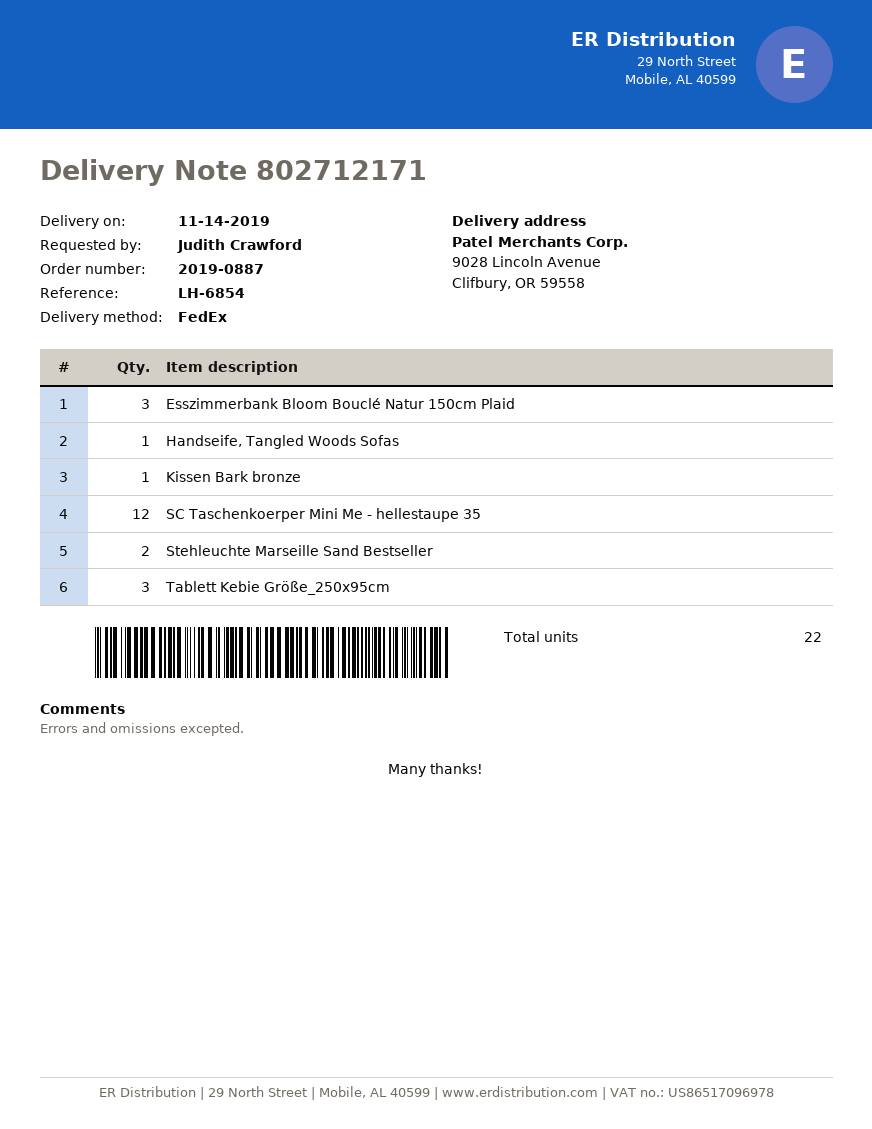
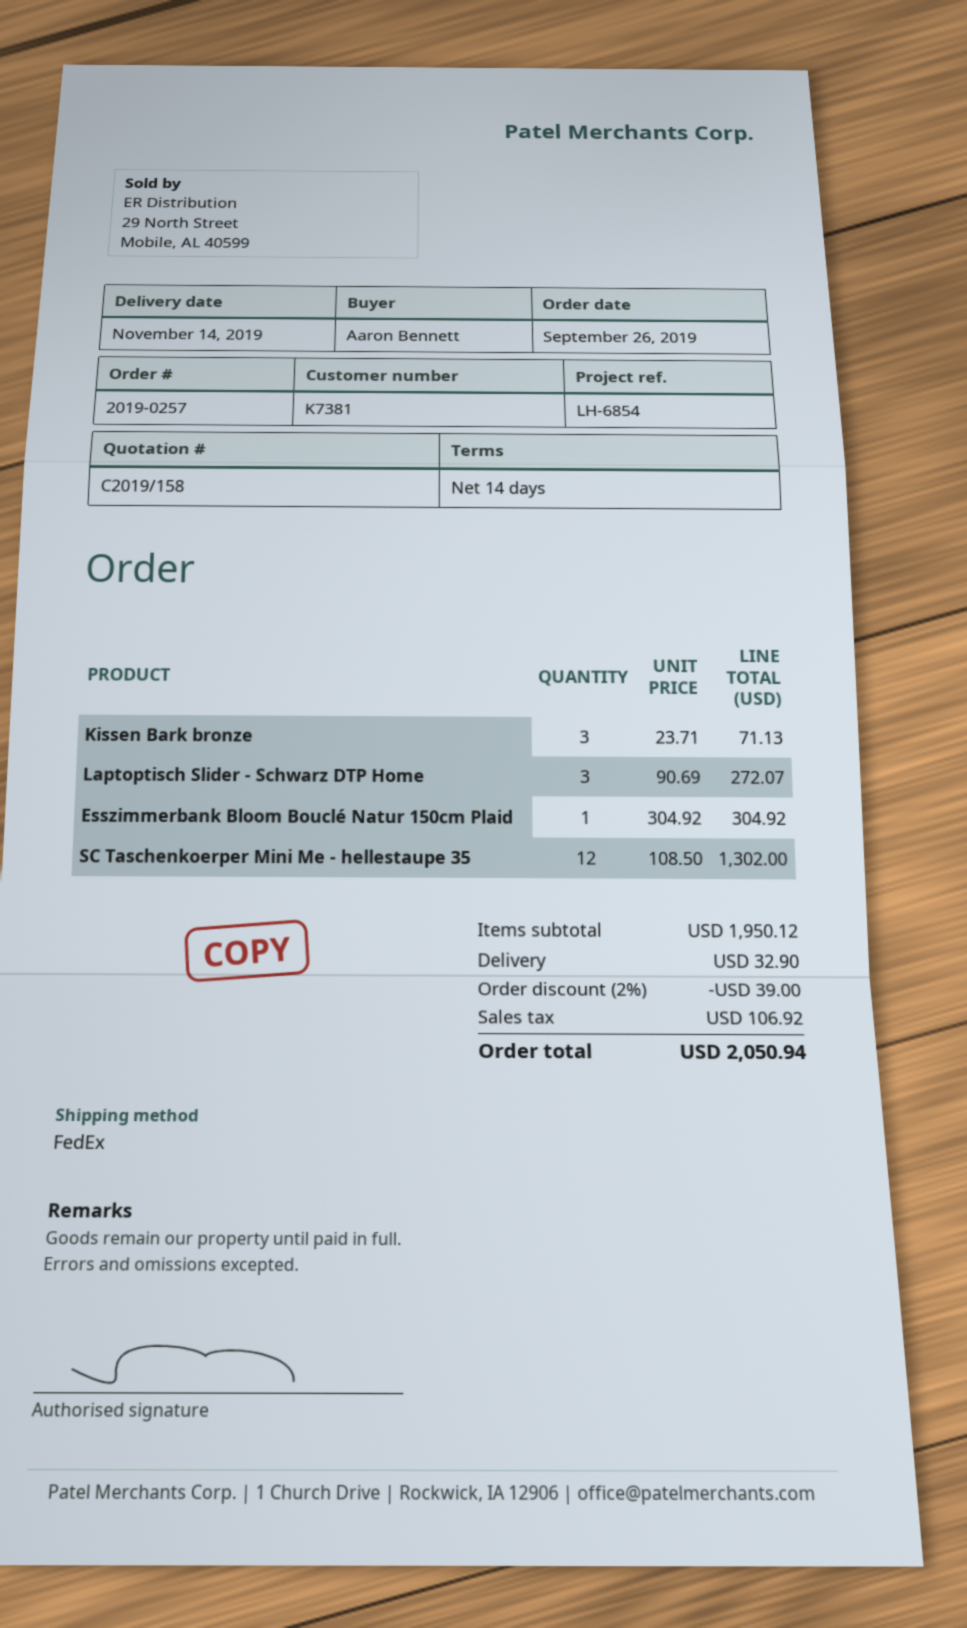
order number: 2019-0887 -> 2019-0257
ordered by: Judith Crawford -> Aaron Bennett
Esszimmerbank Bloom Bouclé Natur 150cm Plaid: 3 -> 1
Handseife, Tangled Woods Sofas: 1 -> none
Kissen Bark bronze: 1 -> 3
Stehleuchte Marseille Sand Bestseller: 2 -> none
Tablett Kebie Größe_250x95cm: 3 -> none
Laptoptisch Slider - Schwarz DTP Home: none -> 3

